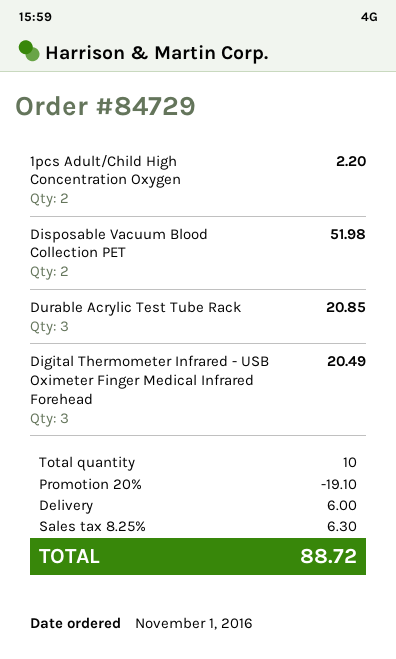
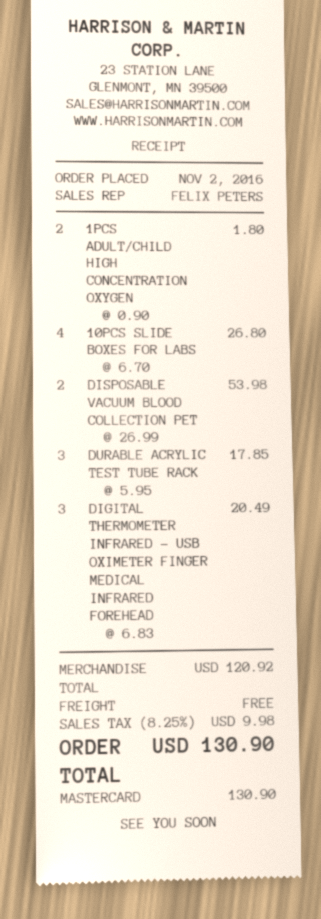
order date: 2016-11-01 -> 2016-11-02
1pcs Adult/Child High Concentration Oxygen: 2 for 2.20 -> 2 for 1.80
Disposable Vacuum Blood Collection PET: 2 for 51.98 -> 2 for 53.98
Durable Acrylic Test Tube Rack: 3 for 20.85 -> 3 for 17.85
10PCS SLIDE BOXES FOR LABS: none -> 4 for 26.80
discount: 20% = 19.10 -> none
shipping: 6.00 -> 0.00
tax: 8.25% = 6.30 -> 8.25% = 9.98
total: 88.72 -> 130.90

